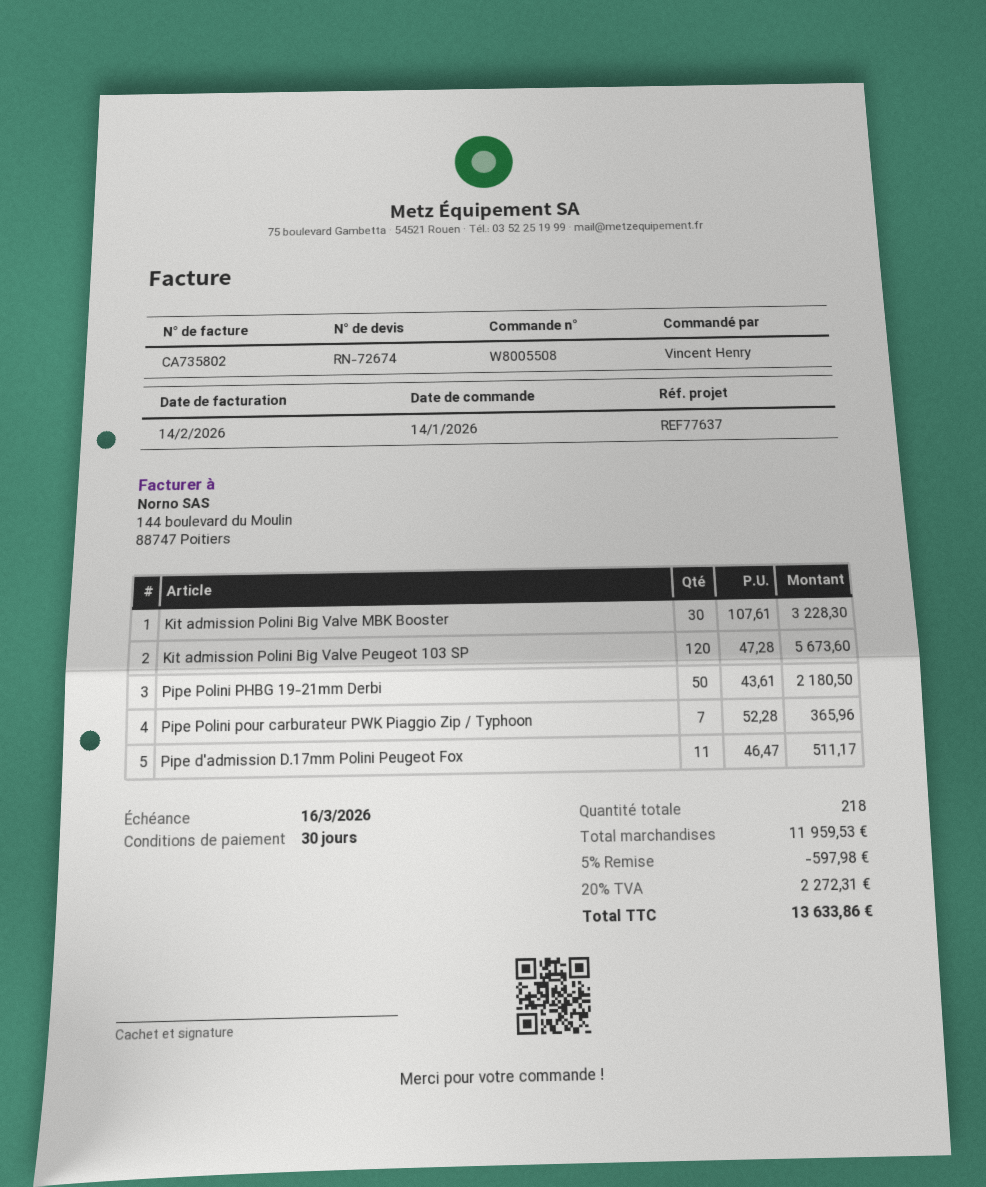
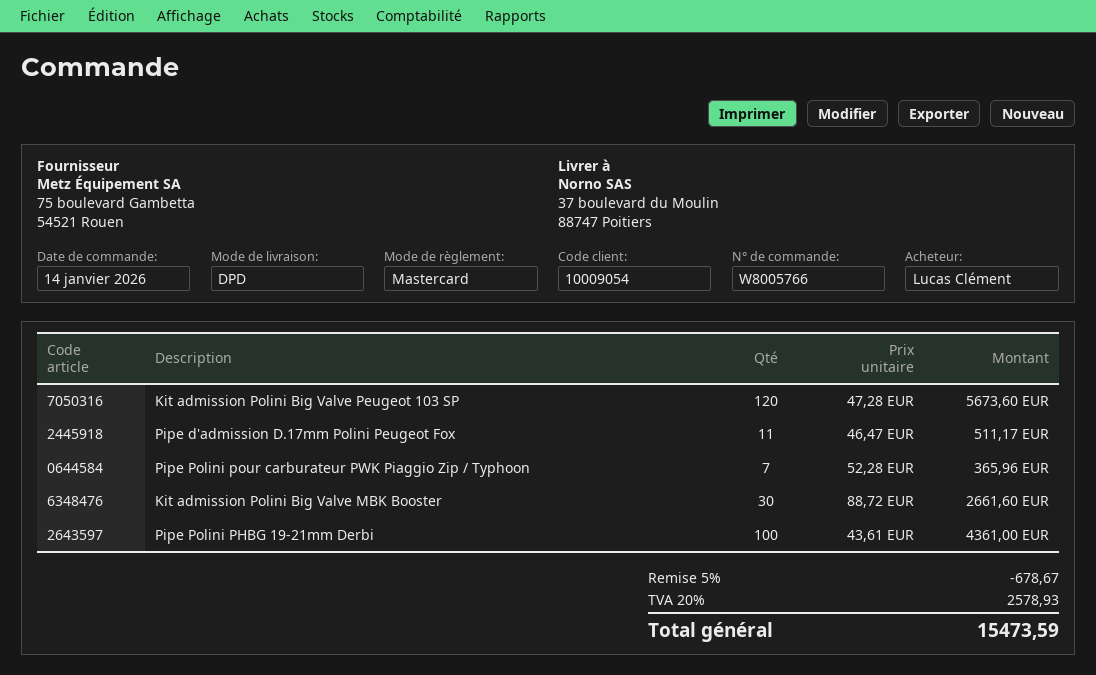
order number: W8005508 -> W8005766
ordered by: Vincent Henry -> Lucas Clément
Kit admission Polini Big Valve MBK Booster: 30 x 107.61 = 3228.30 -> 30 x 88.72 = 2661.60
Pipe Polini PHBG 19-21mm Derbi: 50 x 43.61 = 2180.50 -> 100 x 43.61 = 4361.00
discount: 5% = 597.98 -> 5% = 678.67
tax: 20% = 2272.31 -> 20% = 2578.93
total: 13633.86 -> 15473.59

